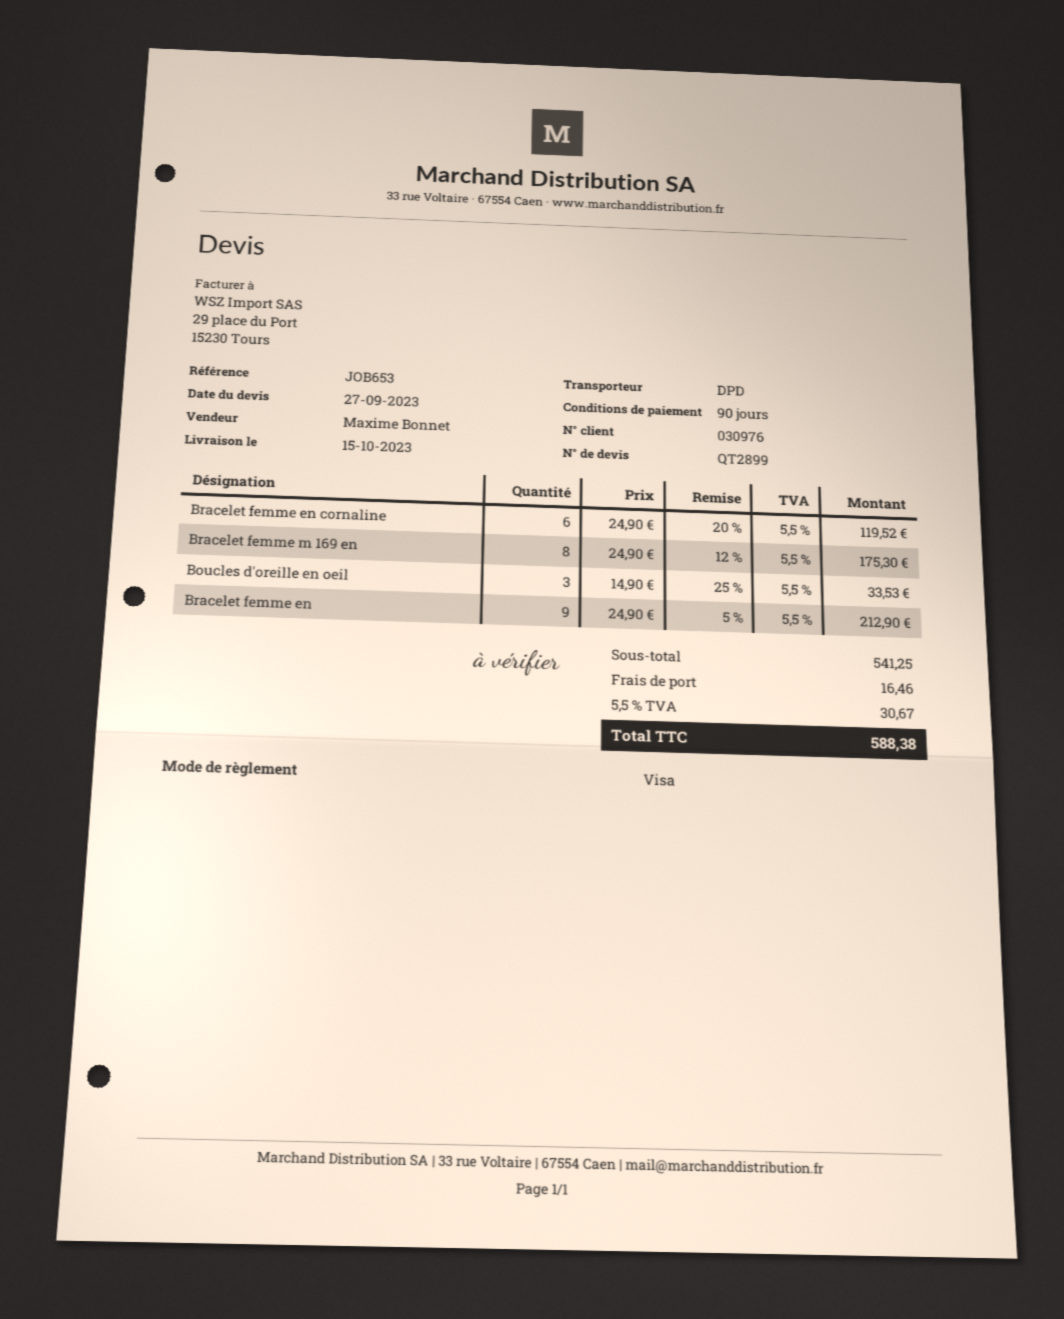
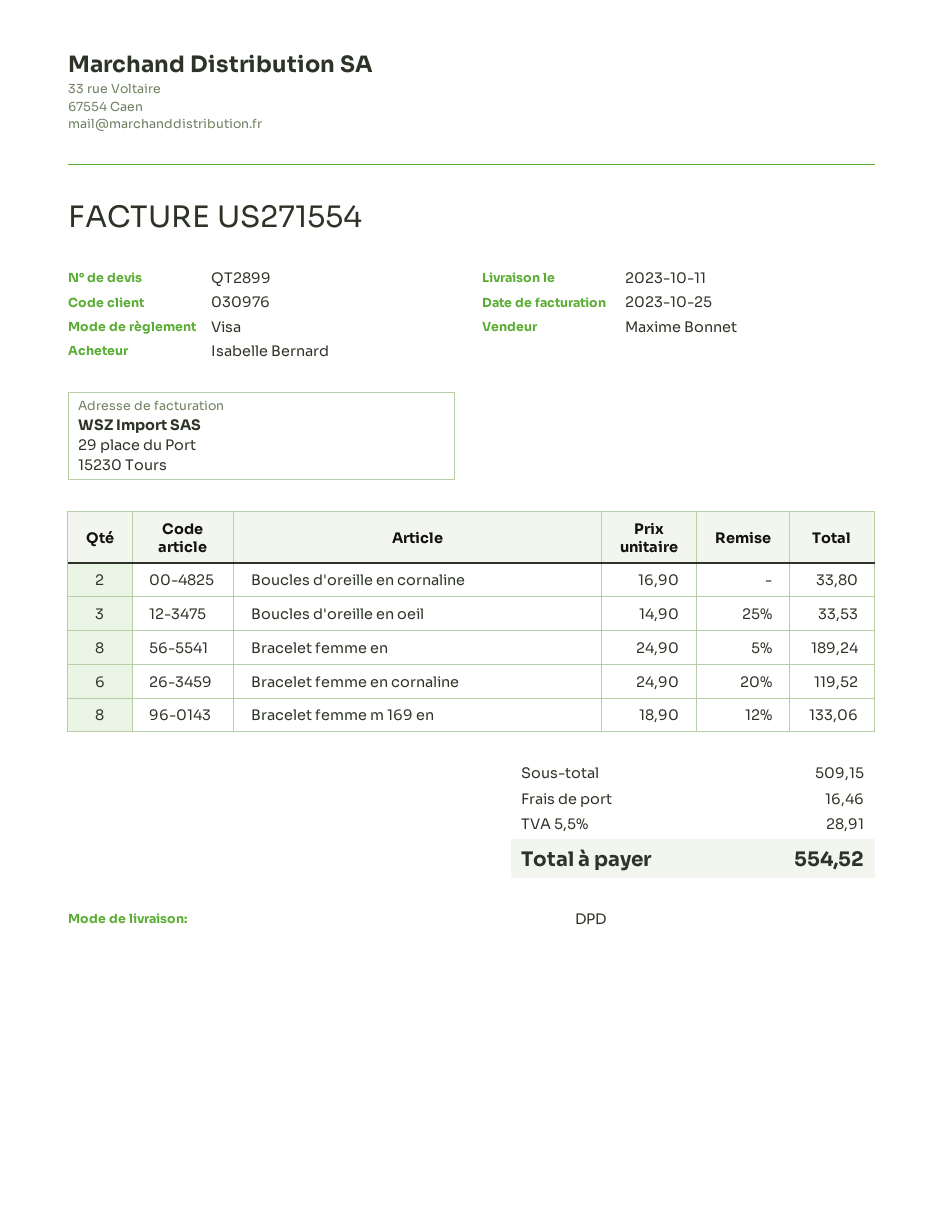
delivery date: 2023-10-15 -> 2023-10-11
Bracelet femme m 169 en: 8 x 24.90 - 12% = 175.30 -> 8 x 18.90 - 12% = 133.06
Bracelet femme en: 9 x 24.90 - 5% = 212.90 -> 8 x 24.90 - 5% = 189.24
Boucles d'oreille en cornaline: none -> 2 x 16.90 = 33.80
subtotal: 541.25 -> 509.15
tax: 5.5% = 30.67 -> 5.5% = 28.91
total: 588.38 -> 554.52

